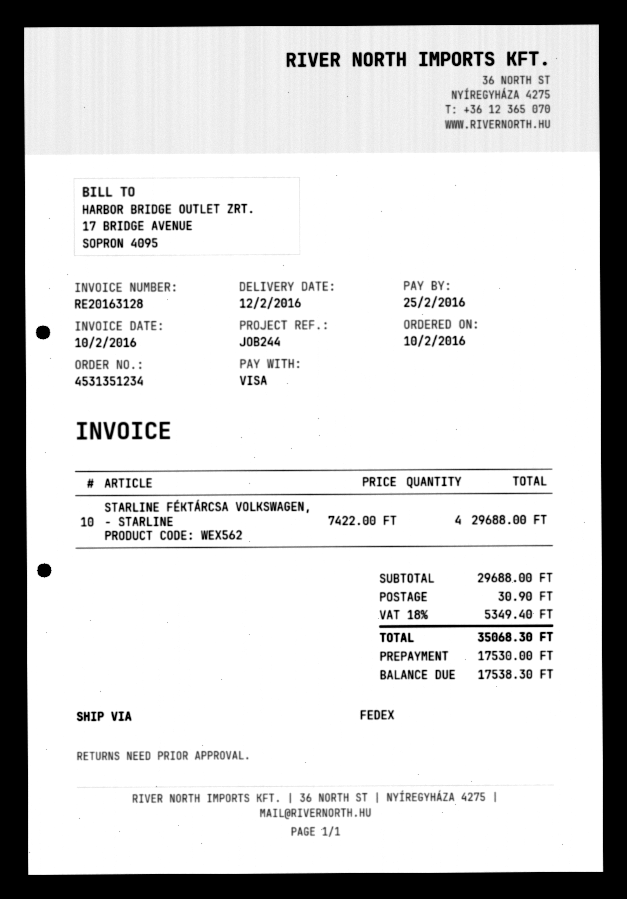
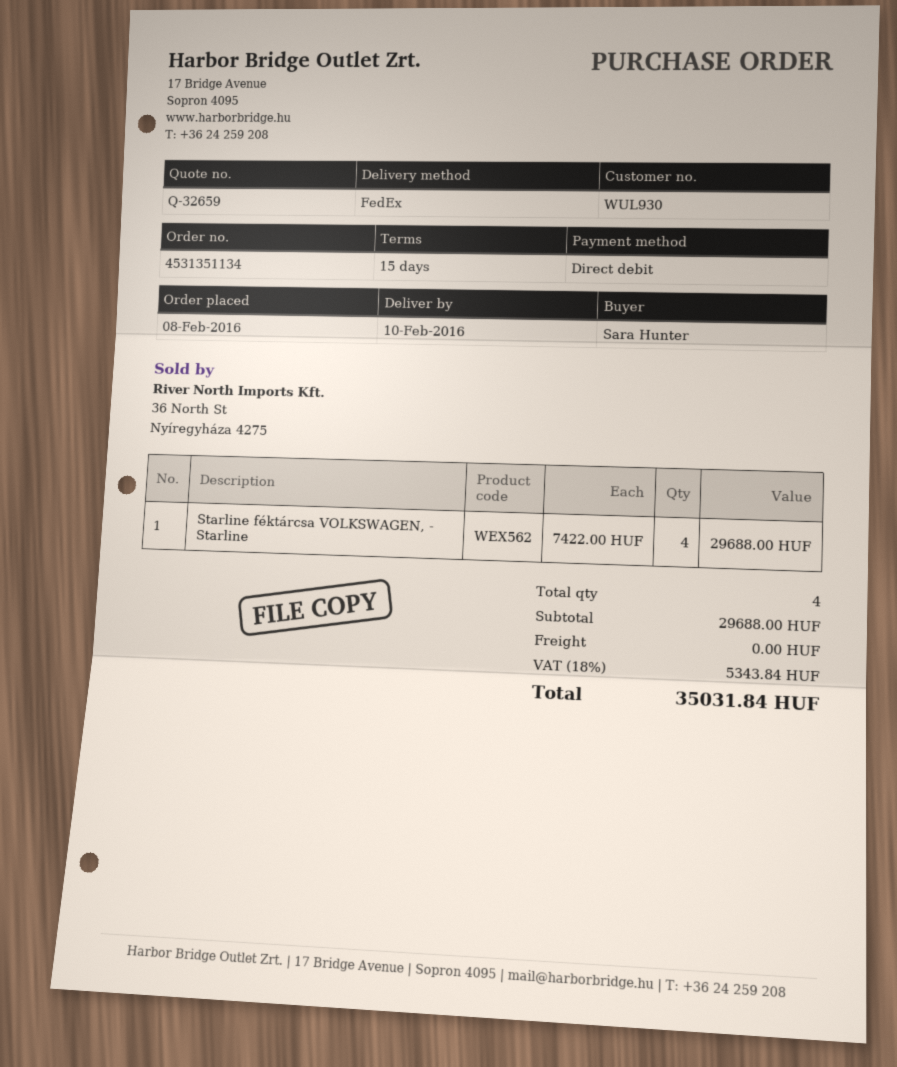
order number: 4531351234 -> 4531351134
order date: 2016-02-10 -> 2016-02-08
delivery date: 2016-02-12 -> 2016-02-10
payment method: Visa -> direct debit
shipping: 30.90 -> 0.00
tax: 18% = 5349.40 -> 18% = 5343.84
total: 35068.30 -> 35031.84

